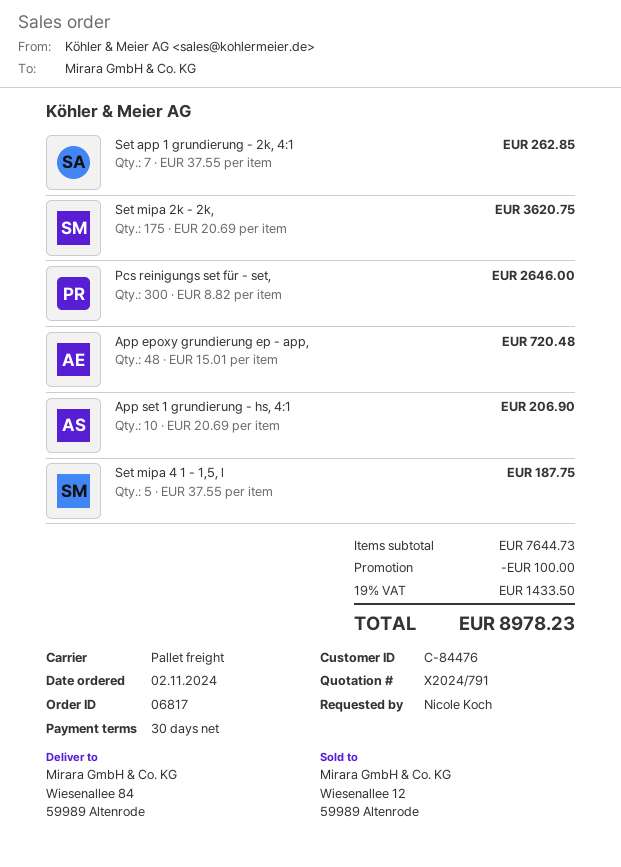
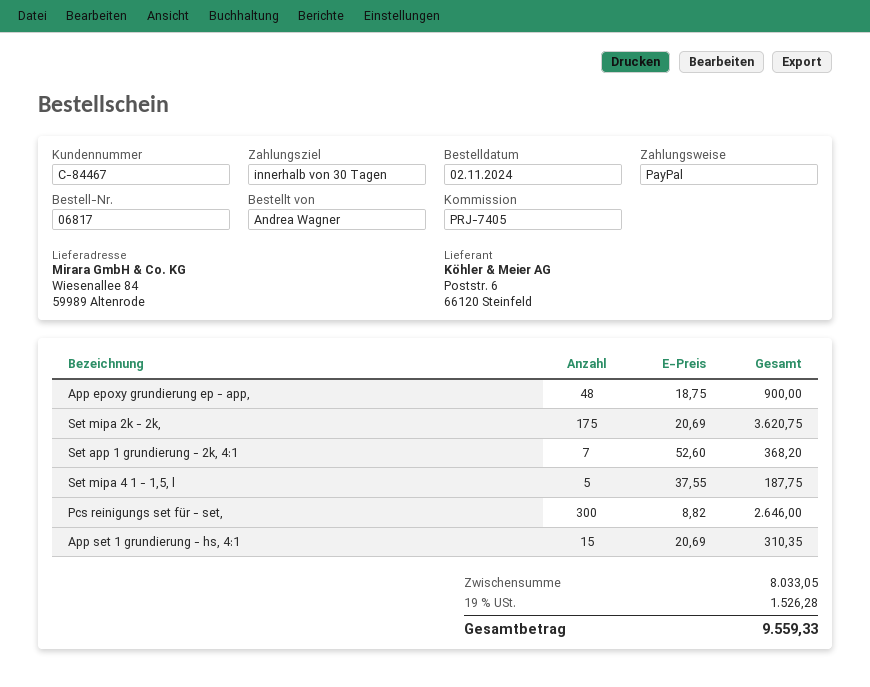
customer number: C-84476 -> C-84467
ordered by: Nicole Koch -> Andrea Wagner
Set app 1 grundierung - 2k, 4:1: 7 x 37.55 = 262.85 -> 7 x 52.60 = 368.20
App epoxy grundierung ep - app,: 48 x 15.01 = 720.48 -> 48 x 18.75 = 900.00
App set 1 grundierung - hs, 4:1: 10 x 20.69 = 206.90 -> 15 x 20.69 = 310.35
subtotal: 7644.73 -> 8033.05
discount: 100.00 -> none
tax: 19% = 1433.50 -> 19% = 1526.28
total: 8978.23 -> 9559.33

